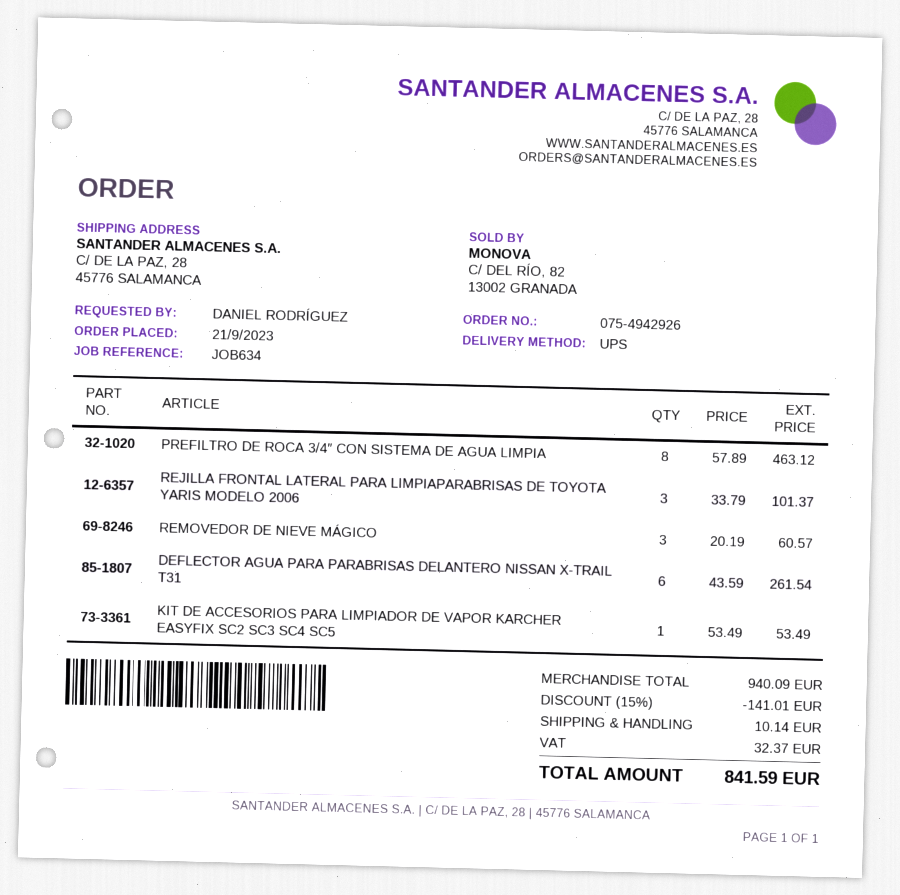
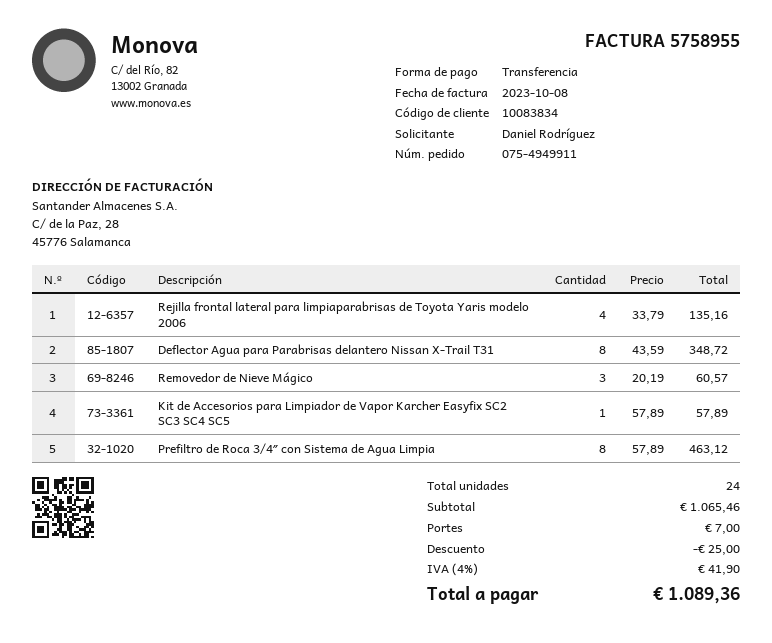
order number: 075-4942926 -> 075-4949911
REJILLA FRONTAL LATERAL PARA LIMPIAPARABRISAS DE TOYOTA YARIS MODELO 2006: 3 x 33.79 = 101.37 -> 4 x 33.79 = 135.16
DEFLECTOR AGUA PARA PARABRISAS DELANTERO NISSAN X-TRAIL T31: 6 x 43.59 = 261.54 -> 8 x 43.59 = 348.72
KIT DE ACCESORIOS PARA LIMPIADOR DE VAPOR KARCHER EASYFIX SC2 SC3 SC4 SC5: 1 x 53.49 = 53.49 -> 1 x 57.89 = 57.89
subtotal: 940.09 -> 1065.46
discount: 141.01 -> 25.00
shipping: 10.14 -> 7.00
tax: 32.37 -> 41.90
total: 841.59 -> 1089.36

